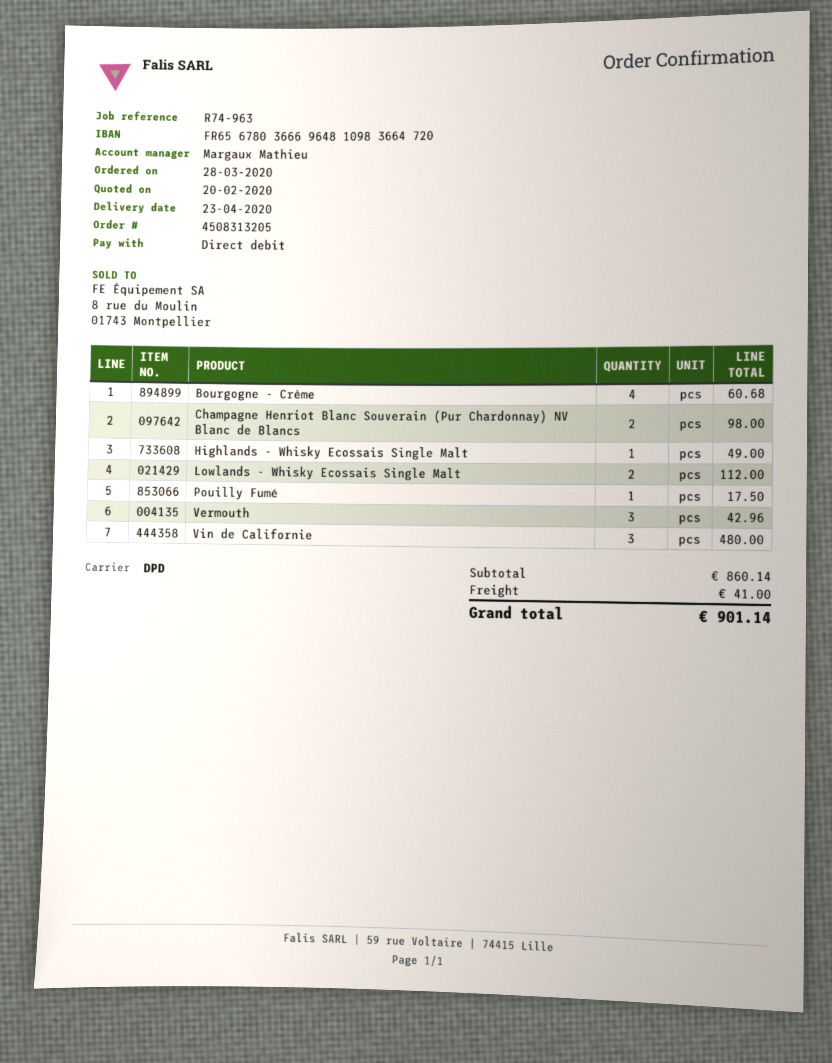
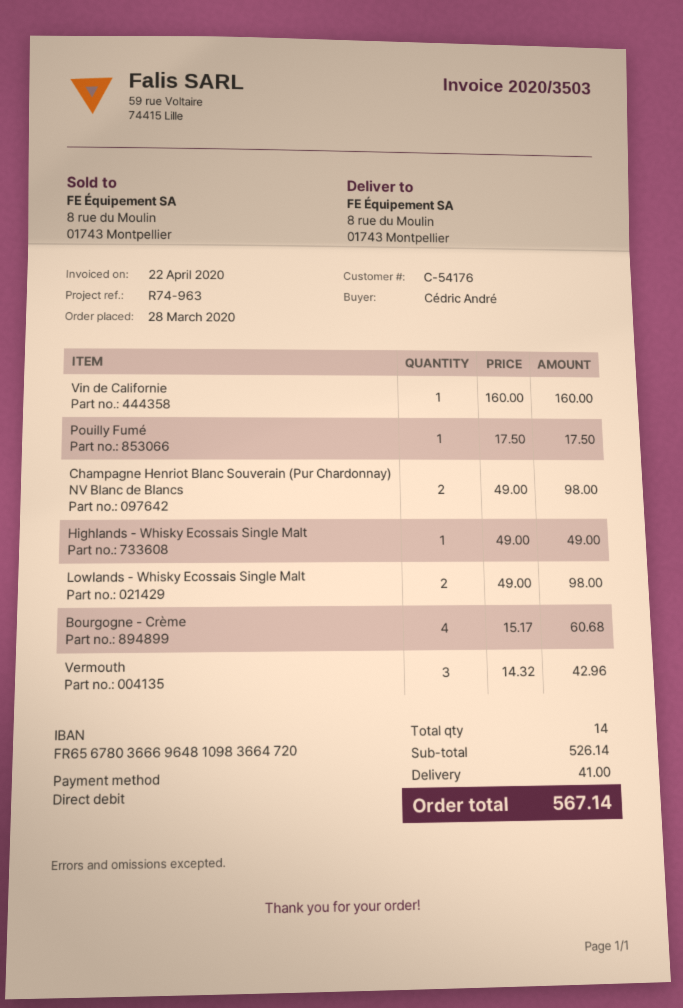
Lowlands - Whisky Ecossais Single Malt: 2 for 112.00 -> 2 for 98.00
Vin de Californie: 3 for 480.00 -> 1 for 160.00
subtotal: 860.14 -> 526.14
total: 901.14 -> 567.14

